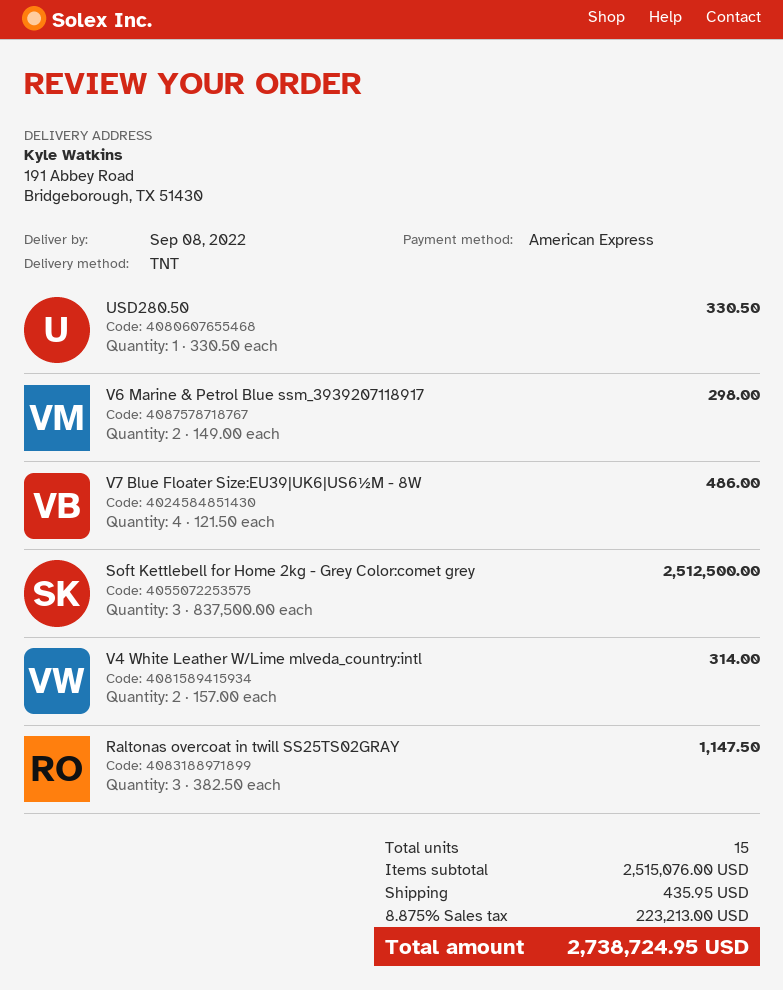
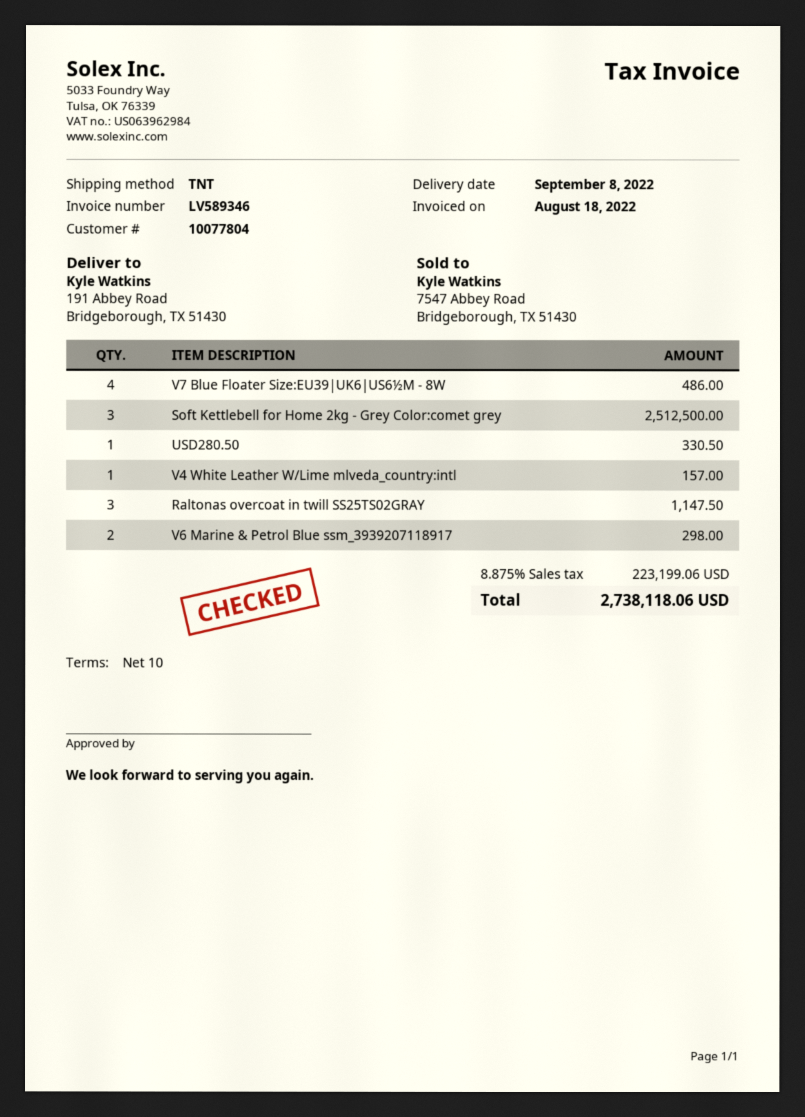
V4 White Leather W/Lime mlveda_country:intl: 2 for 314.00 -> 1 for 157.00
shipping: 435.95 -> none
tax: 8.875% = 223213.00 -> 8.875% = 223199.06
total: 2738724.95 -> 2738118.06

